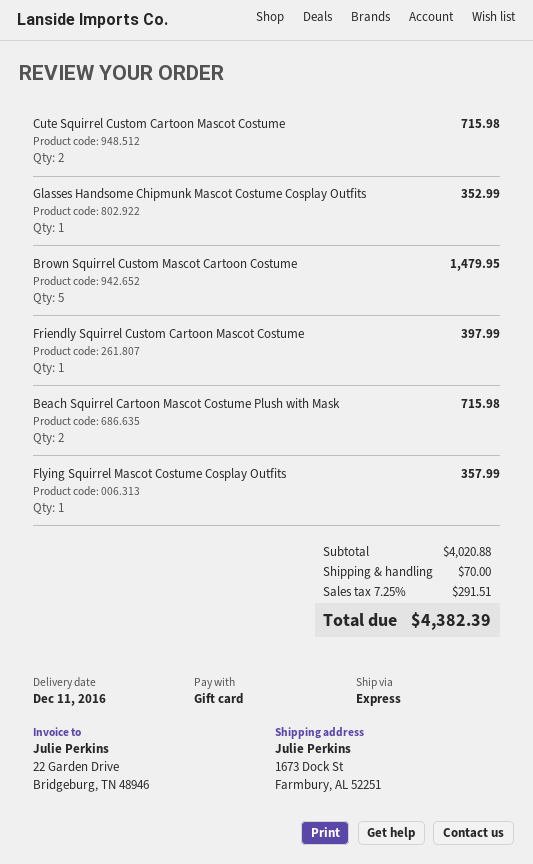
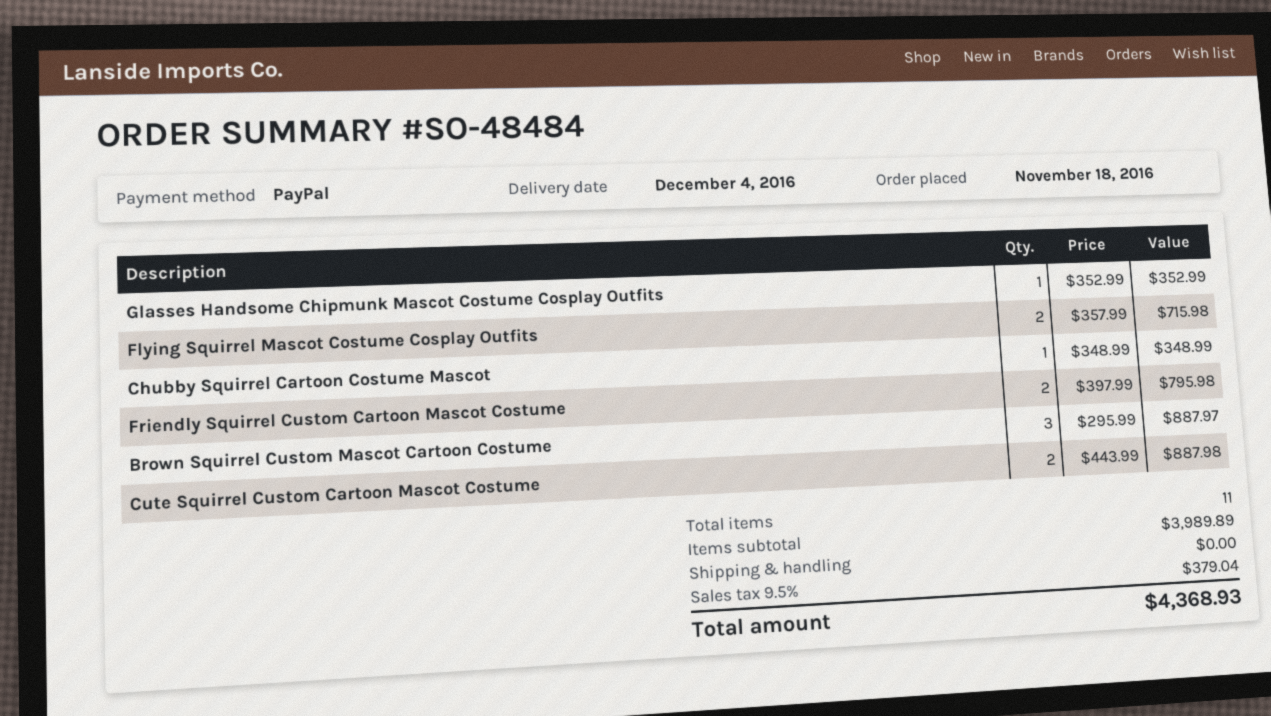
delivery date: 2016-12-11 -> 2016-12-04
payment method: gift card -> PayPal
Cute Squirrel Custom Cartoon Mascot Costume: 2 for 715.98 -> 2 for 887.98
Brown Squirrel Custom Mascot Cartoon Costume: 5 for 1479.95 -> 3 for 887.97
Friendly Squirrel Custom Cartoon Mascot Costume: 1 for 397.99 -> 2 for 795.98
Beach Squirrel Cartoon Mascot Costume Plush with Mask: 2 for 715.98 -> none
Flying Squirrel Mascot Costume Cosplay Outfits: 1 for 357.99 -> 2 for 715.98
Chubby Squirrel Cartoon Costume Mascot: none -> 1 for 348.99
subtotal: 4020.88 -> 3989.89
shipping: 70.00 -> 0.00
tax: 7.25% = 291.51 -> 9.5% = 379.04
total: 4382.39 -> 4368.93

